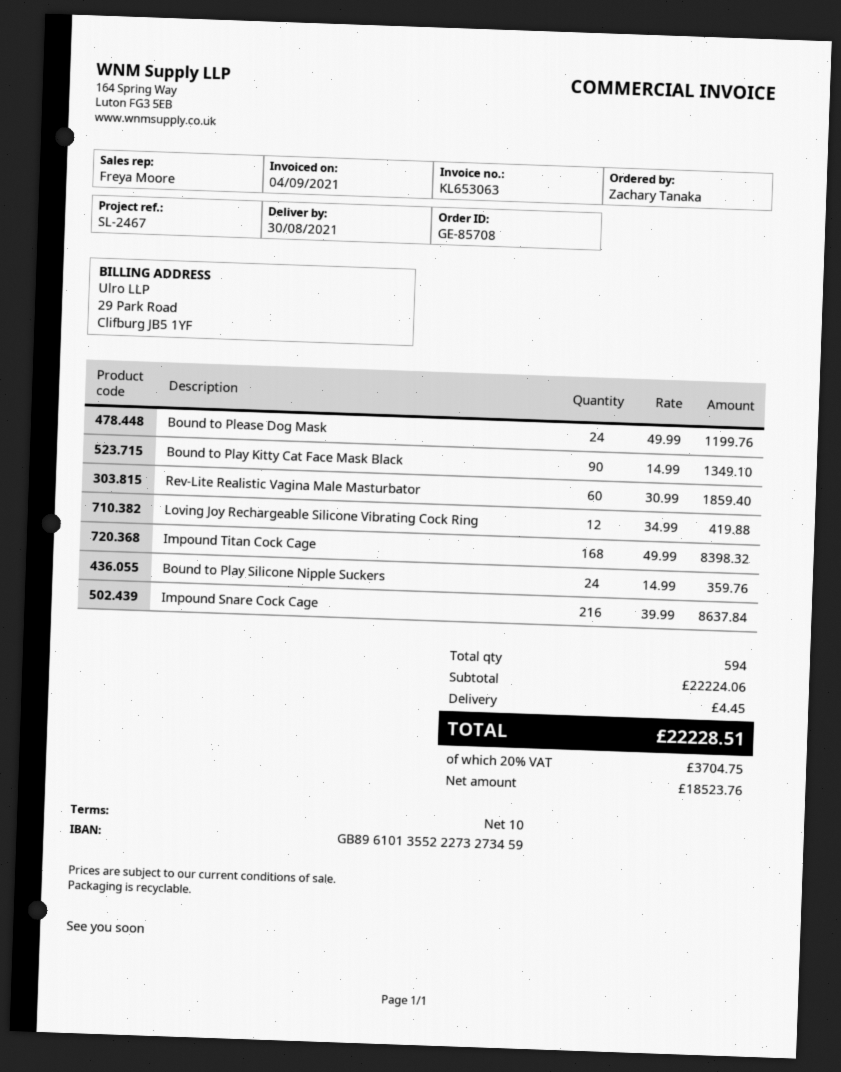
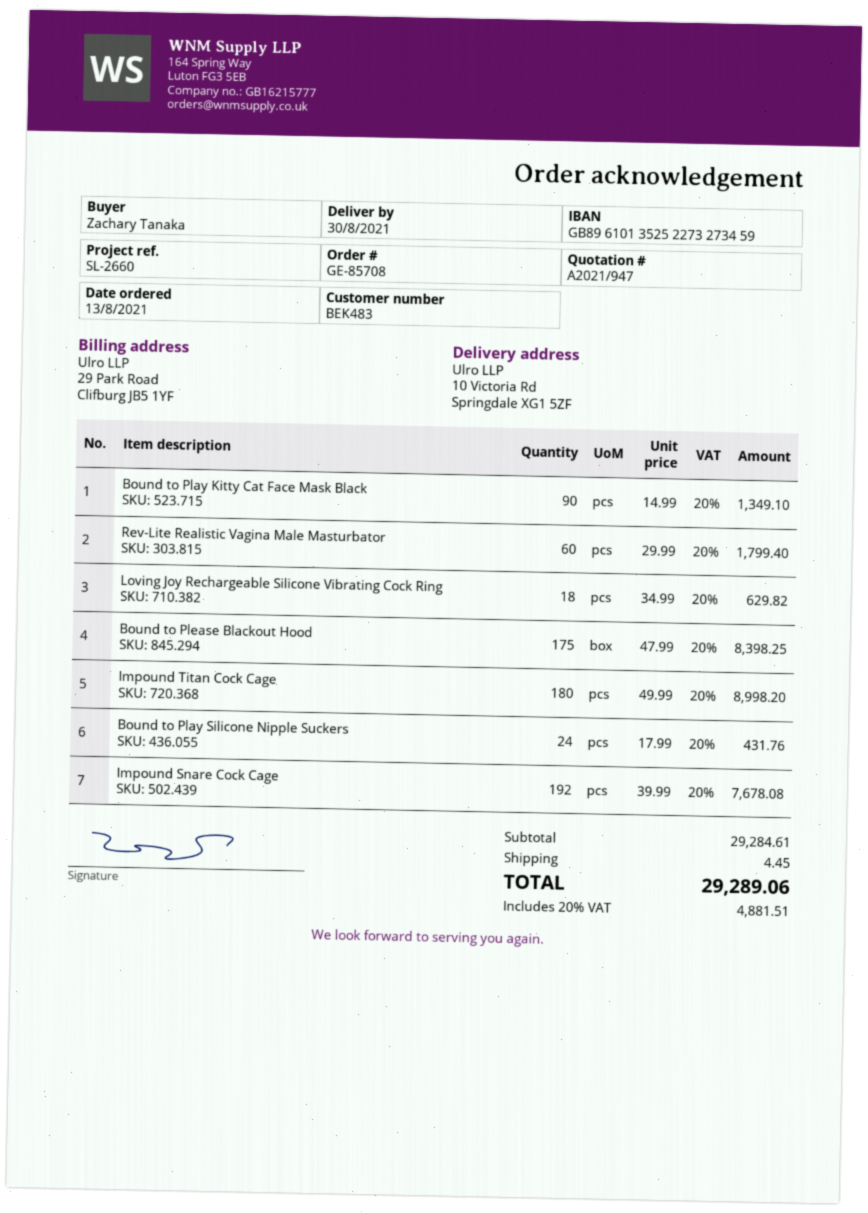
reference: SL-2467 -> SL-2660
bank account: GB89610135522273273459 -> GB89610135252273273459
Bound to Please Dog Mask: 24 x 49.99 = 1199.76 -> none
Rev-Lite Realistic Vagina Male Masturbator: 60 x 30.99 = 1859.40 -> 60 x 29.99 = 1799.40
Loving Joy Rechargeable Silicone Vibrating Cock Ring: 12 x 34.99 = 419.88 -> 18 x 34.99 = 629.82
Impound Titan Cock Cage: 168 x 49.99 = 8398.32 -> 180 x 49.99 = 8998.20
Bound to Play Silicone Nipple Suckers: 24 x 14.99 = 359.76 -> 24 x 17.99 = 431.76
Impound Snare Cock Cage: 216 x 39.99 = 8637.84 -> 192 x 39.99 = 7678.08
Bound to Please Blackout Hood: none -> 175 x 47.99 = 8398.25
subtotal: 22224.06 -> 29284.61
tax: 20% = 3704.75 -> 20% = 4881.51
total: 22228.51 -> 29289.06

